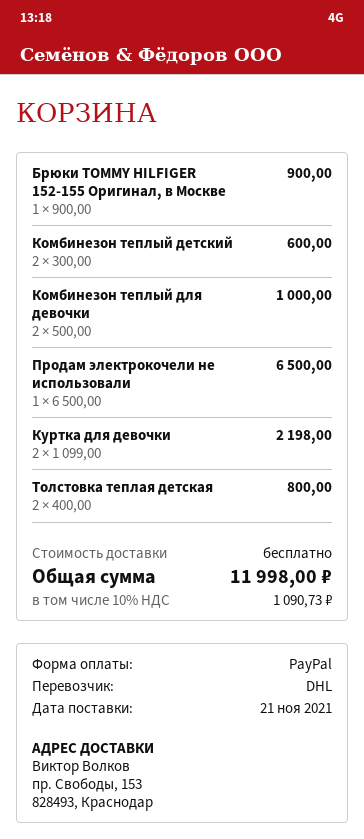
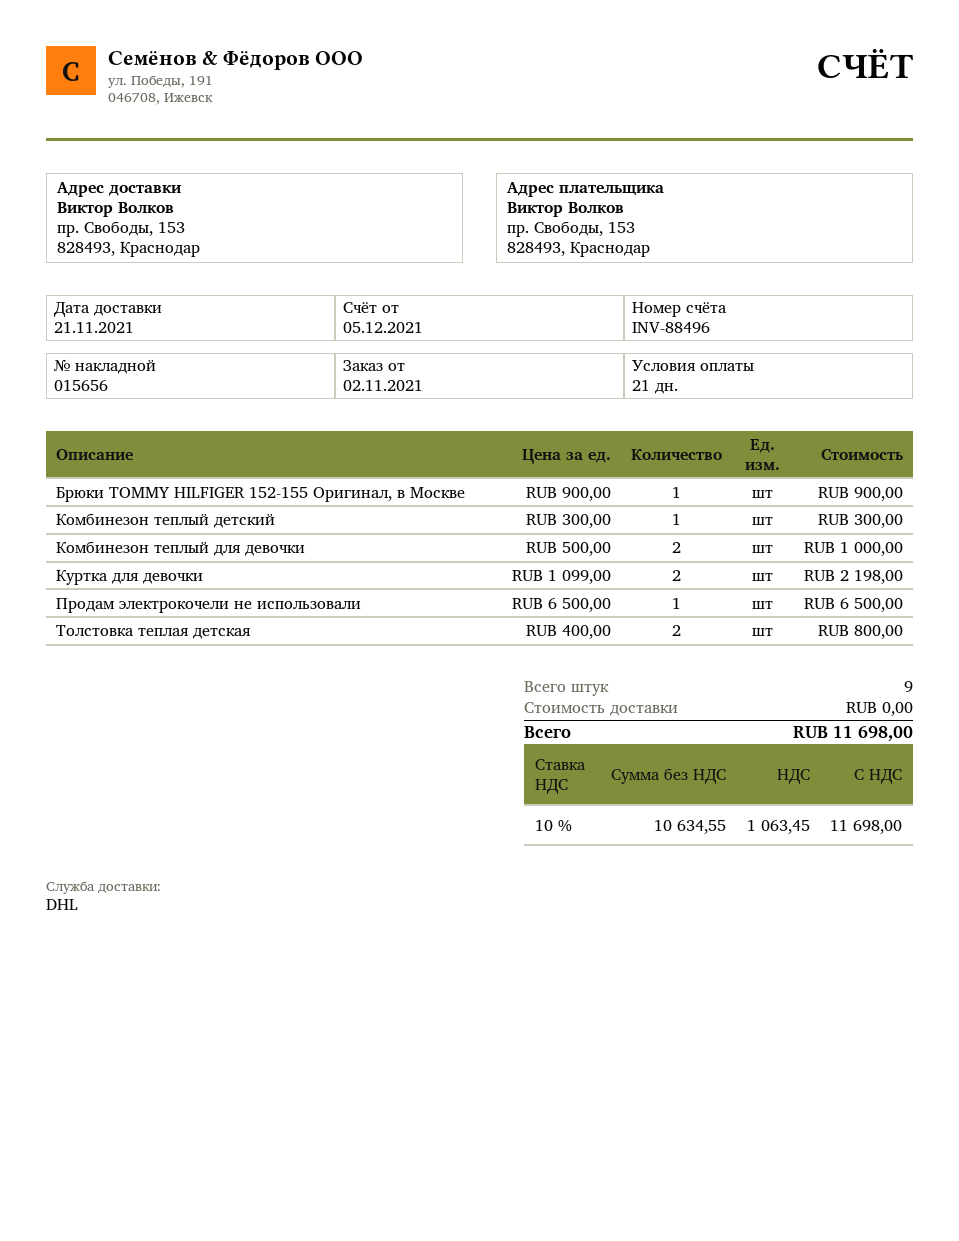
Комбинезон теплый детский: 2 x 300.00 = 600.00 -> 1 x 300.00 = 300.00
tax: 10% = 1090.73 -> 10% = 1063.45
total: 11998.00 -> 11698.00

